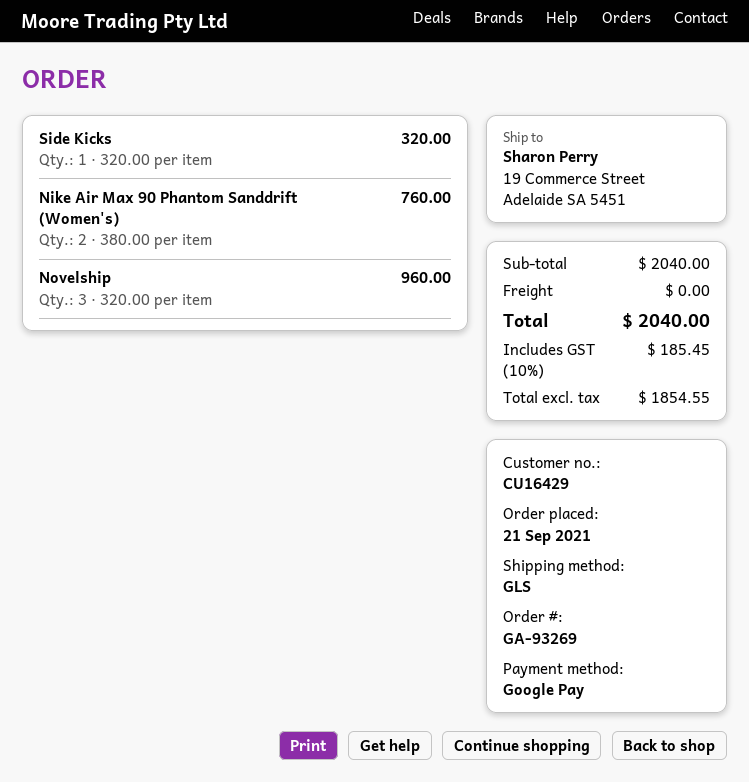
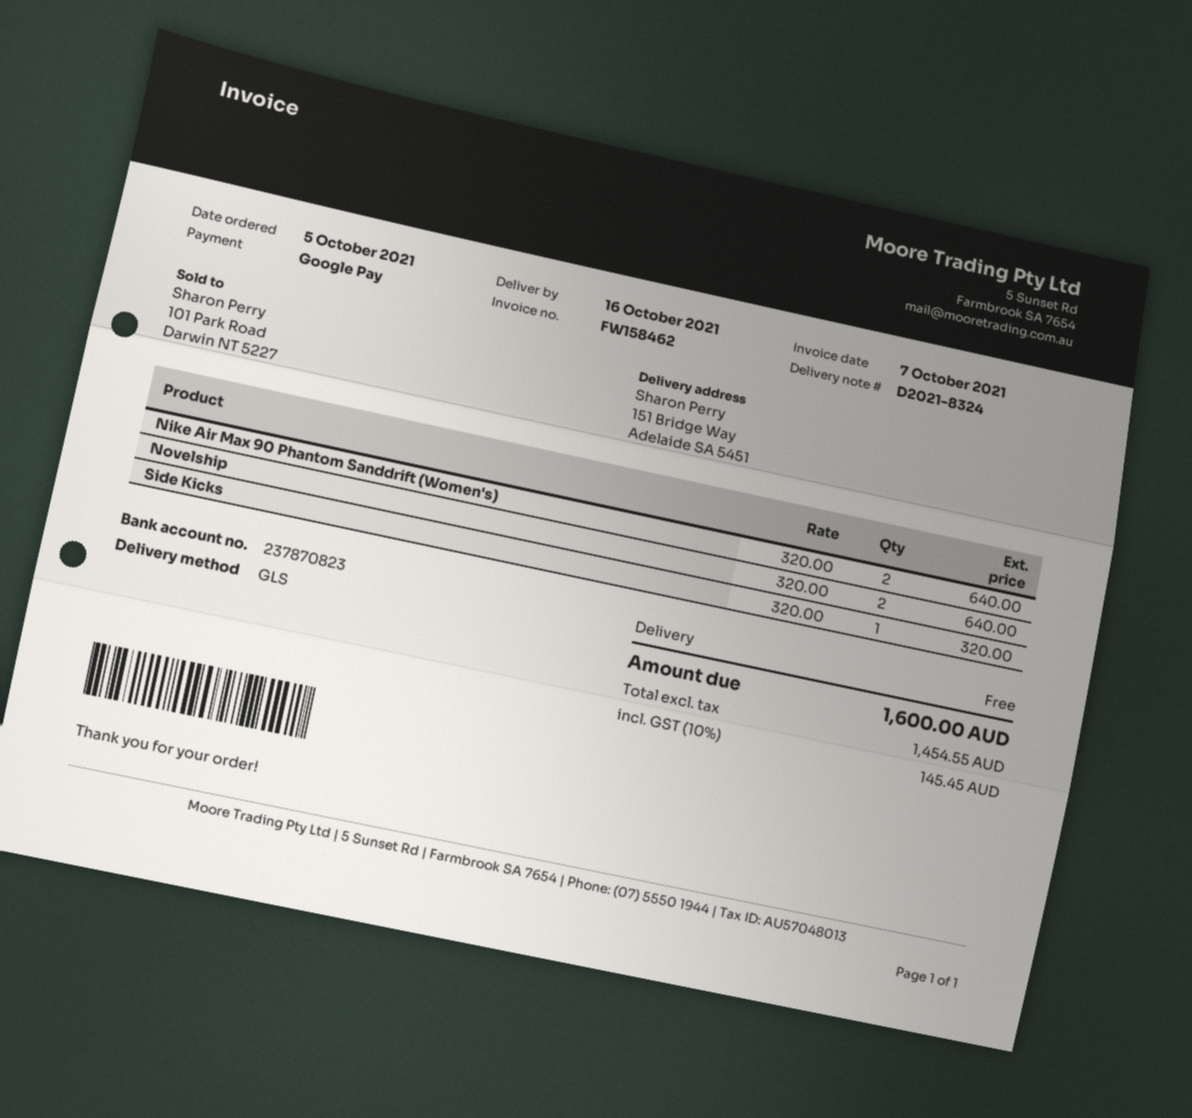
order date: 2021-09-21 -> 2021-10-05
ship to: 19 Commerce Street, Adelaide SA 5451 -> 151 Bridge Way, Adelaide SA 5451
Nike Air Max 90 Phantom Sanddrift (Women's): 2 x 380.00 = 760.00 -> 2 x 320.00 = 640.00
Novelship: 3 x 320.00 = 960.00 -> 2 x 320.00 = 640.00
net: 1854.55 -> 1454.55
tax: 10% = 185.45 -> 10% = 145.45
total: 2040.00 -> 1600.00

